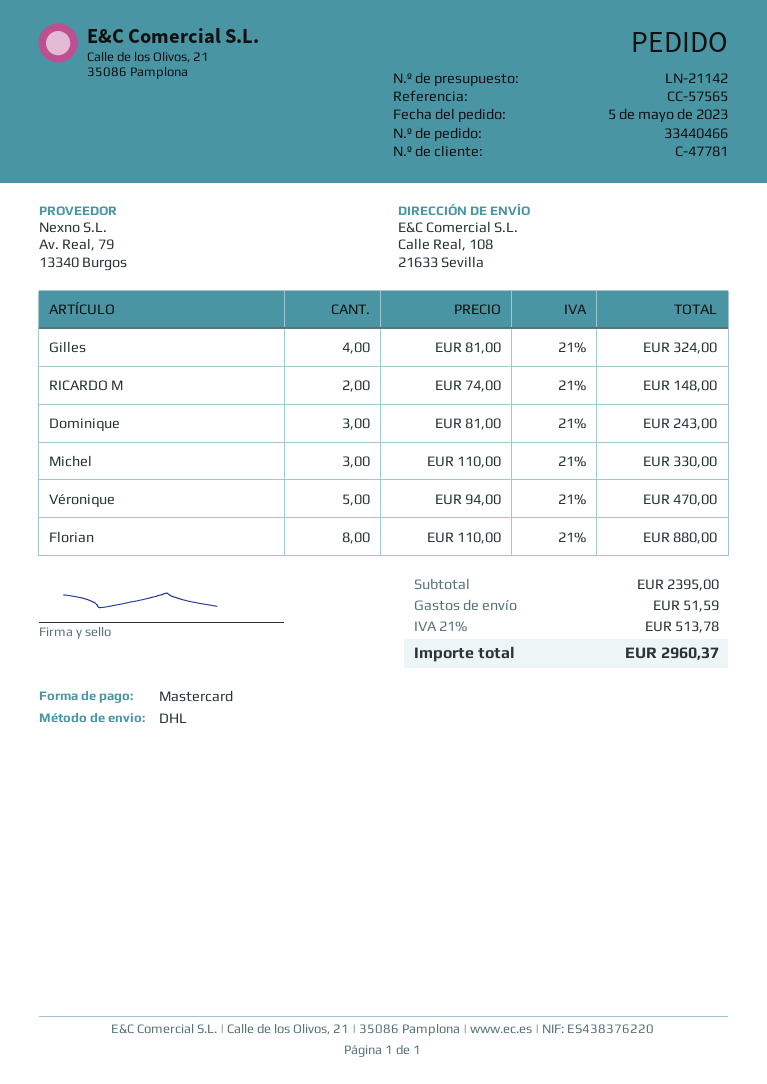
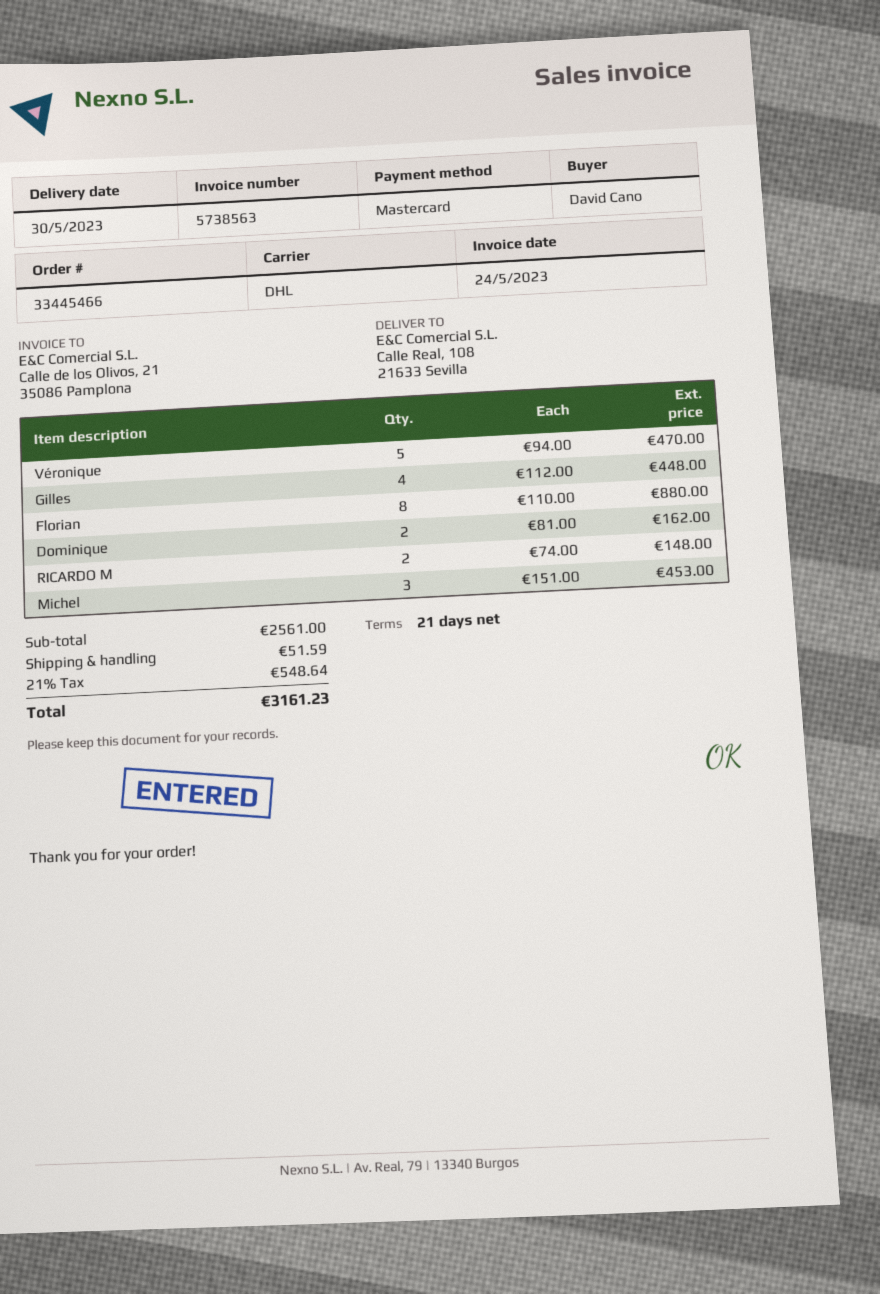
order number: 33440466 -> 33445466
Gilles: 4 x 81.00 = 324.00 -> 4 x 112.00 = 448.00
Dominique: 3 x 81.00 = 243.00 -> 2 x 81.00 = 162.00
Michel: 3 x 110.00 = 330.00 -> 3 x 151.00 = 453.00
subtotal: 2395.00 -> 2561.00
tax: 21% = 513.78 -> 21% = 548.64
total: 2960.37 -> 3161.23

